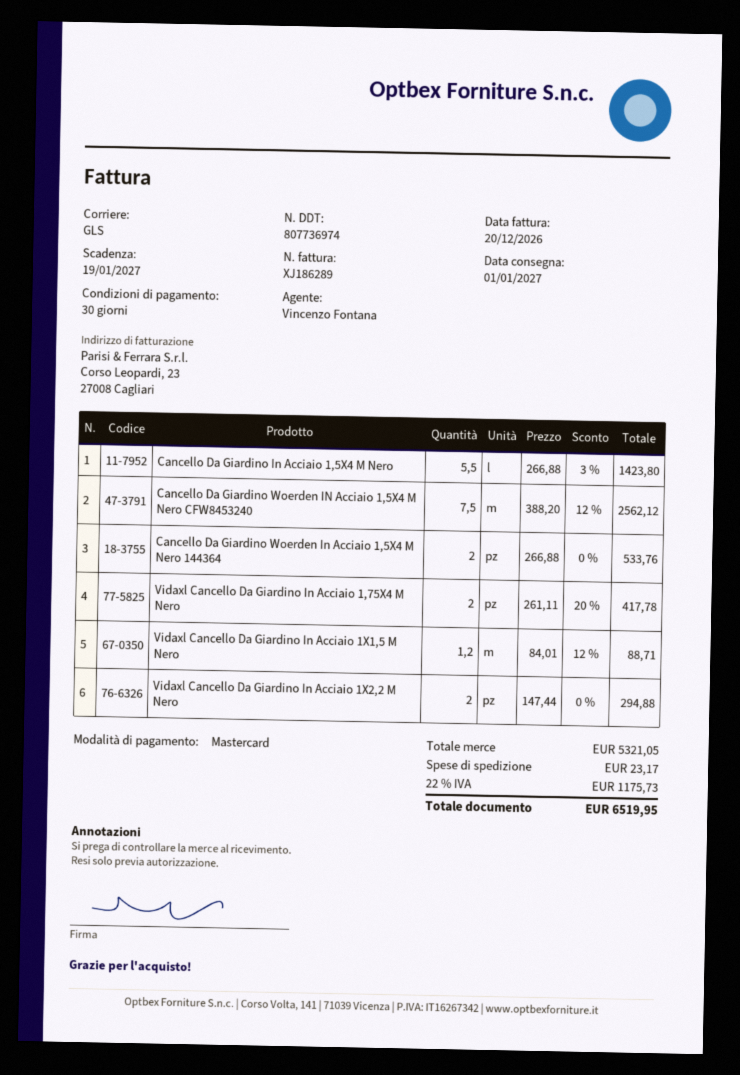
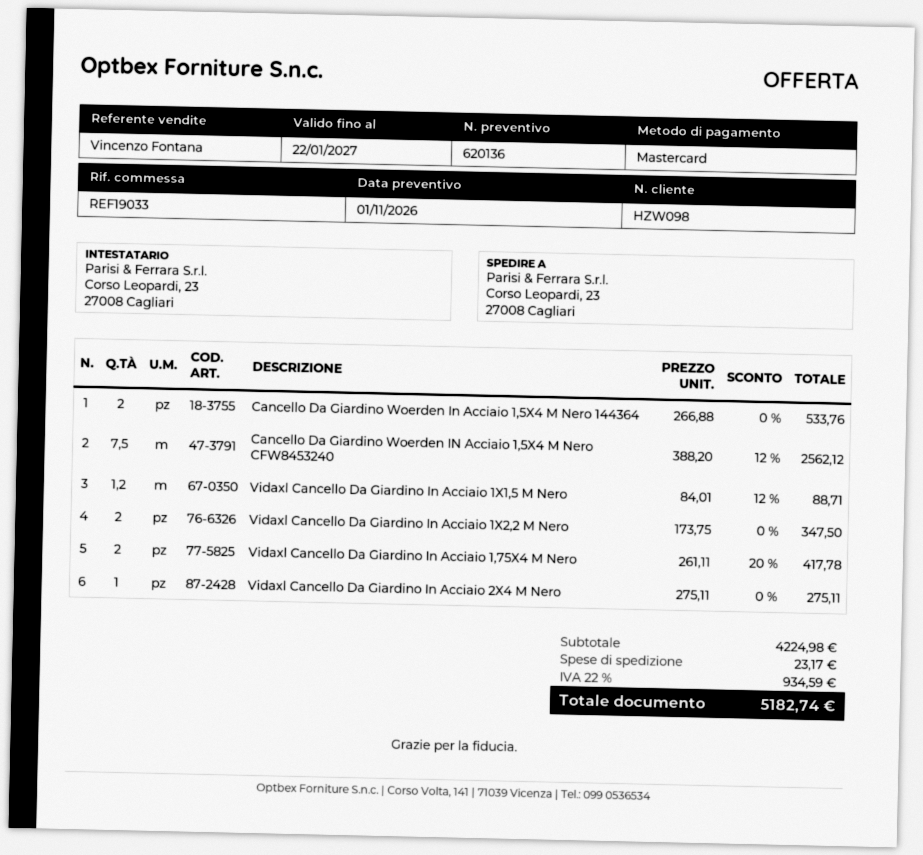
Cancello Da Giardino In Acciaio 1,5X4 M Nero: 5.5 x 266.88 - 3% = 1423.80 -> none
Vidaxl Cancello Da Giardino In Acciaio 1X2,2 M Nero: 2 x 147.44 = 294.88 -> 2 x 173.75 = 347.50
Vidaxl Cancello Da Giardino In Acciaio 2X4 M Nero: none -> 1 x 275.11 = 275.11
subtotal: 5321.05 -> 4224.98
tax: 22% = 1175.73 -> 22% = 934.59
total: 6519.95 -> 5182.74

